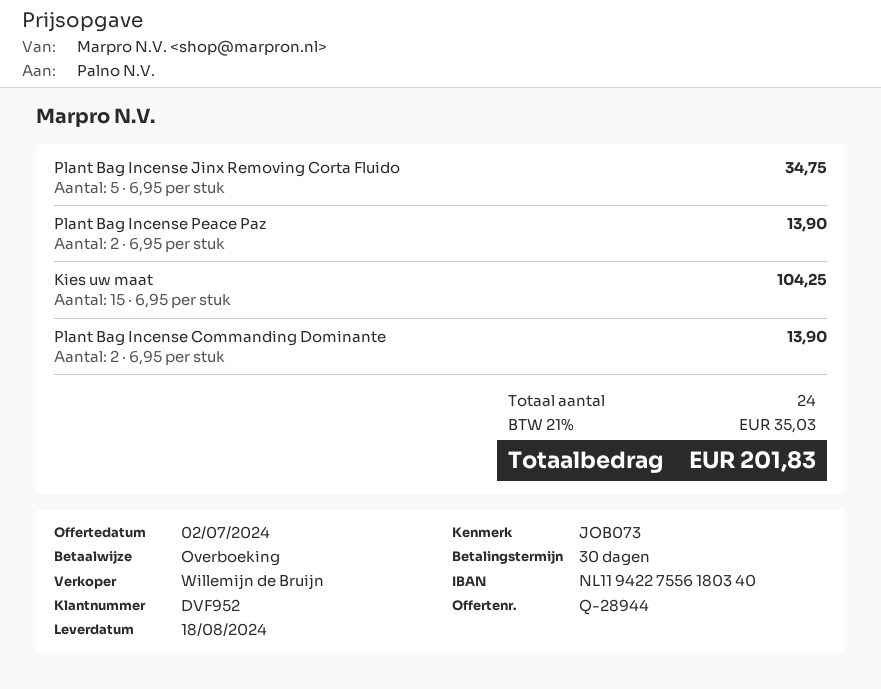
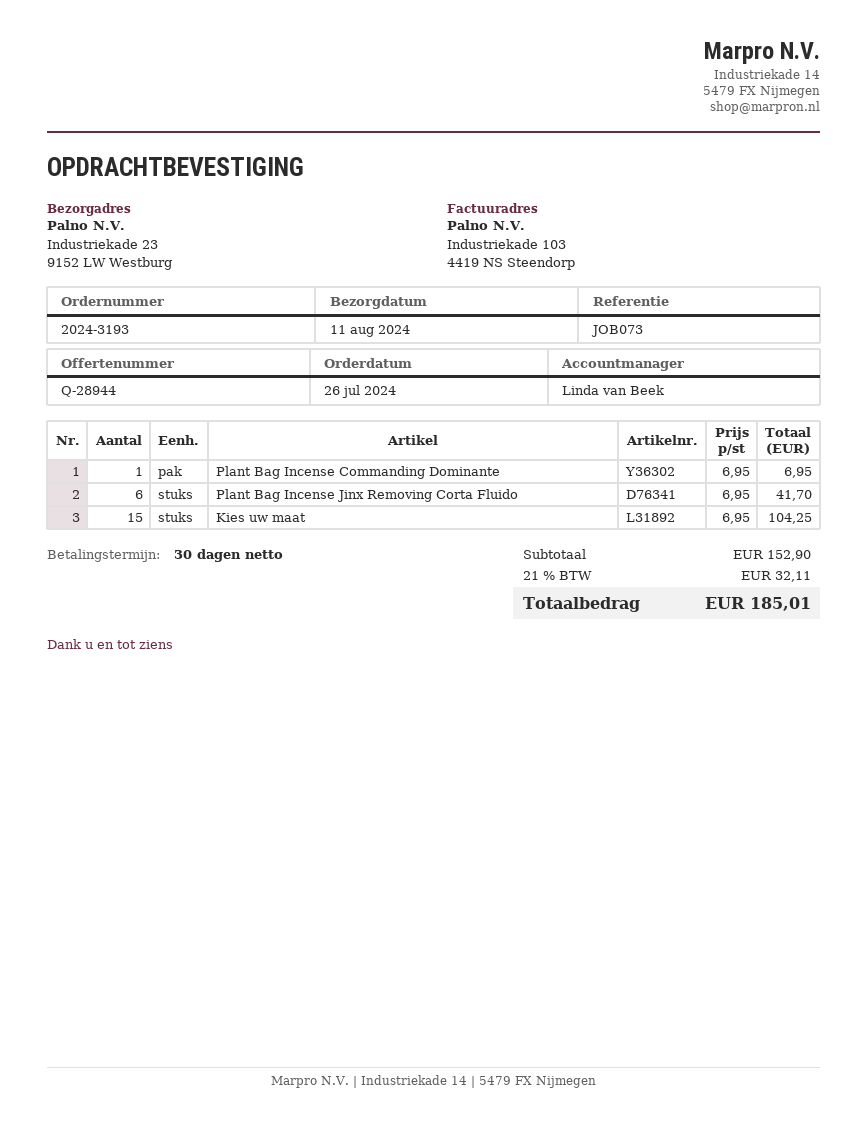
delivery date: 2024-08-18 -> 2024-08-11
sales rep: Willemijn de Bruijn -> Linda van Beek
Plant Bag Incense Jinx Removing Corta Fluido: 5 x 6.95 = 34.75 -> 6 x 6.95 = 41.70
Plant Bag Incense Peace Paz: 2 x 6.95 = 13.90 -> none
Plant Bag Incense Commanding Dominante: 2 x 6.95 = 13.90 -> 1 x 6.95 = 6.95
tax: 21% = 35.03 -> 21% = 32.11
total: 201.83 -> 185.01

